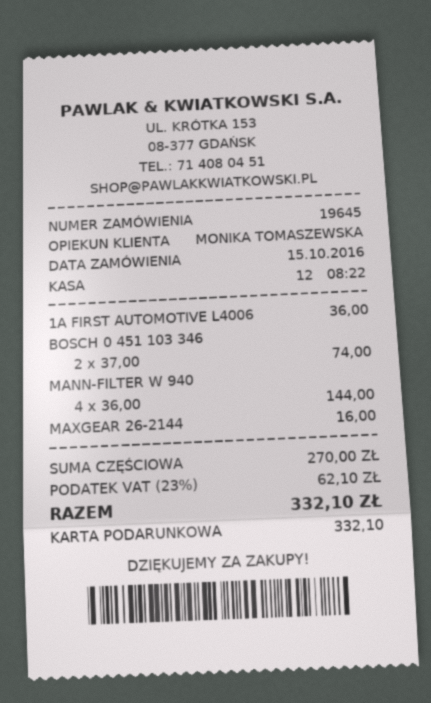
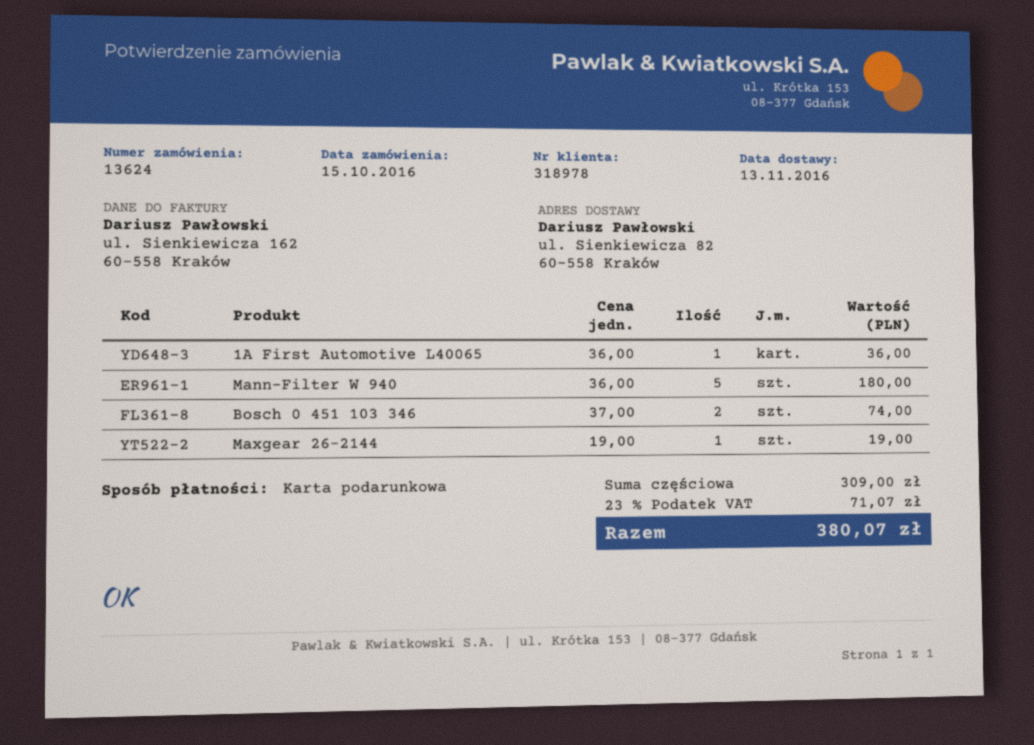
order number: 19645 -> 13624
MANN-FILTER W 940: 4 x 36.00 = 144.00 -> 5 x 36.00 = 180.00
MAXGEAR 26-2144: 1 x 16.00 = 16.00 -> 1 x 19.00 = 19.00
subtotal: 270.00 -> 309.00
tax: 23% = 62.10 -> 23% = 71.07
total: 332.10 -> 380.07

